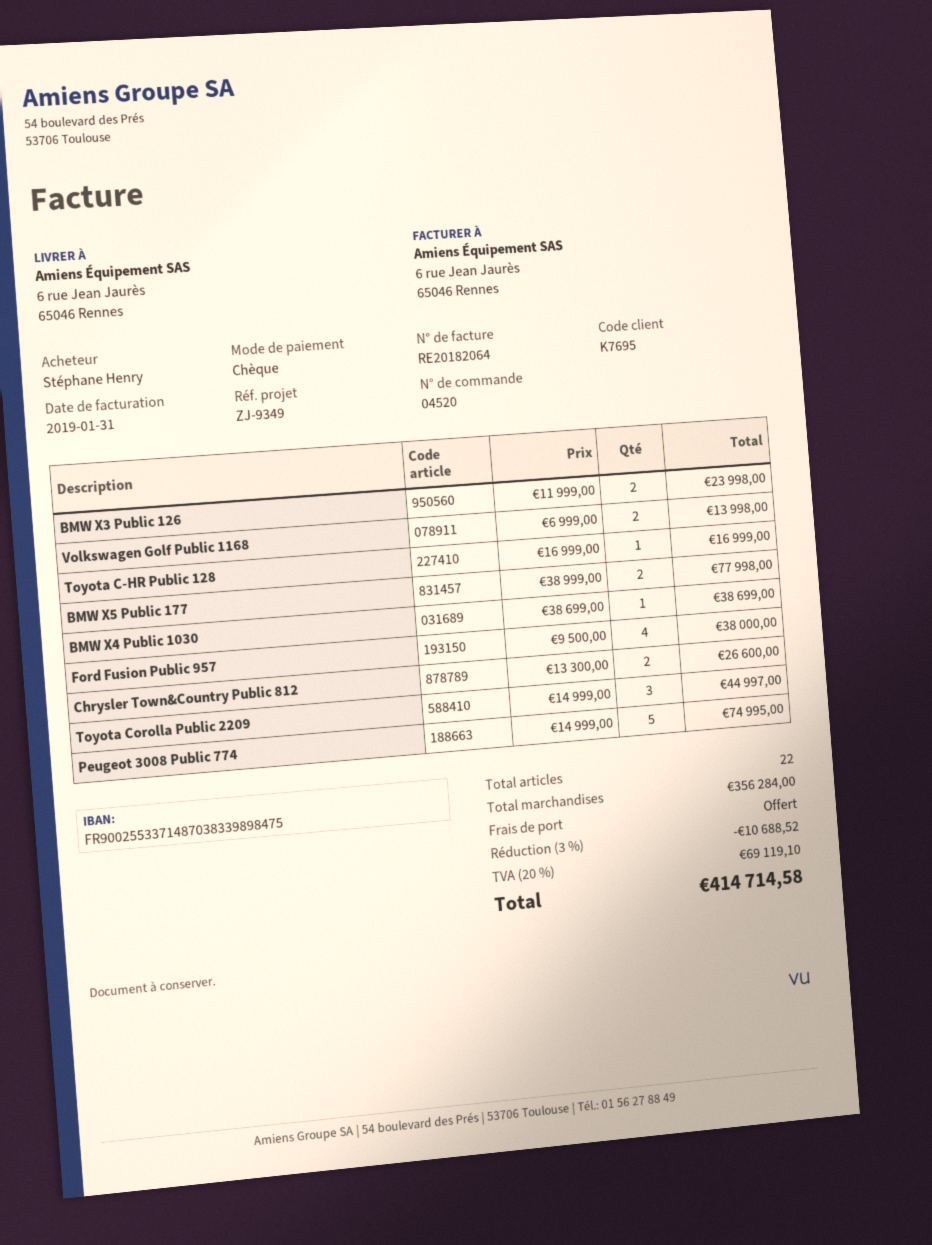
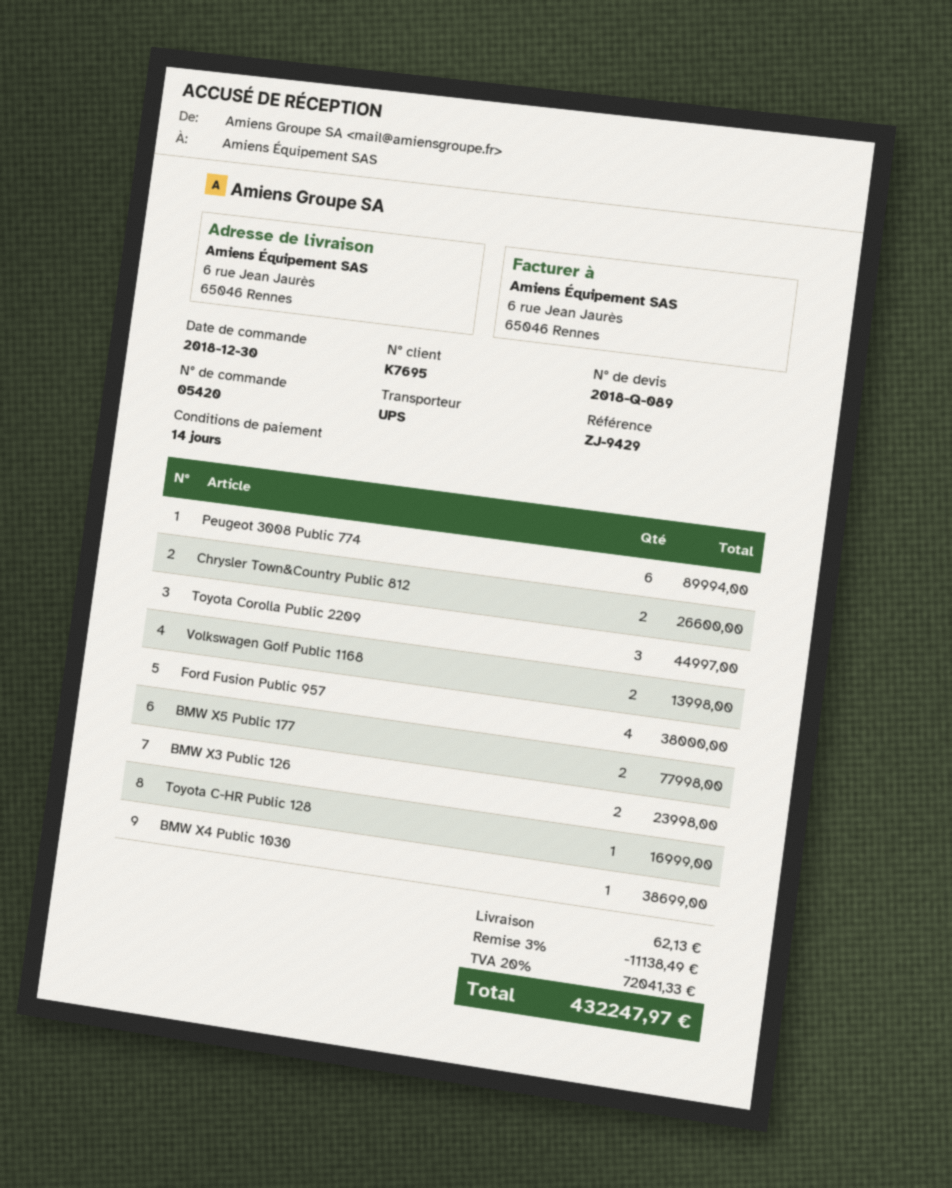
order number: 04520 -> 05420
reference: ZJ-9349 -> ZJ-9429
Peugeot 3008 Public 774: 5 for 74995.00 -> 6 for 89994.00
discount: 3% = 10688.52 -> 3% = 11138.49
shipping: 0.00 -> 62.13
tax: 20% = 69119.10 -> 20% = 72041.33
total: 414714.58 -> 432247.97

